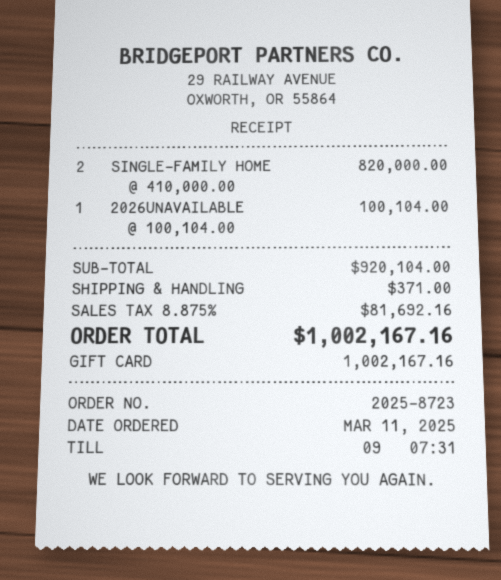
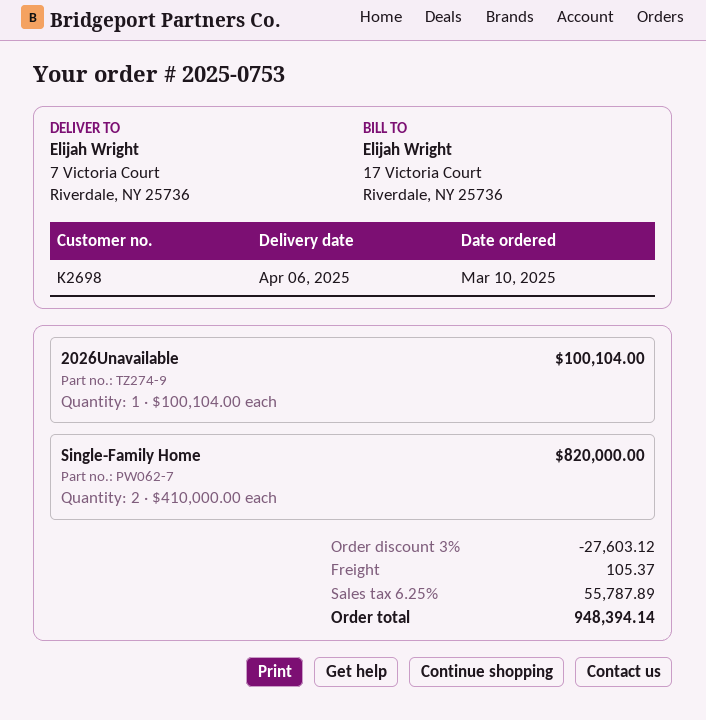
order number: 2025-8723 -> 2025-0753
order date: 2025-03-11 -> 2025-03-10
discount: none -> 3% = 27603.12
shipping: 371.00 -> 105.37
tax: 8.875% = 81692.16 -> 6.25% = 55787.89
total: 1002167.16 -> 948394.14

